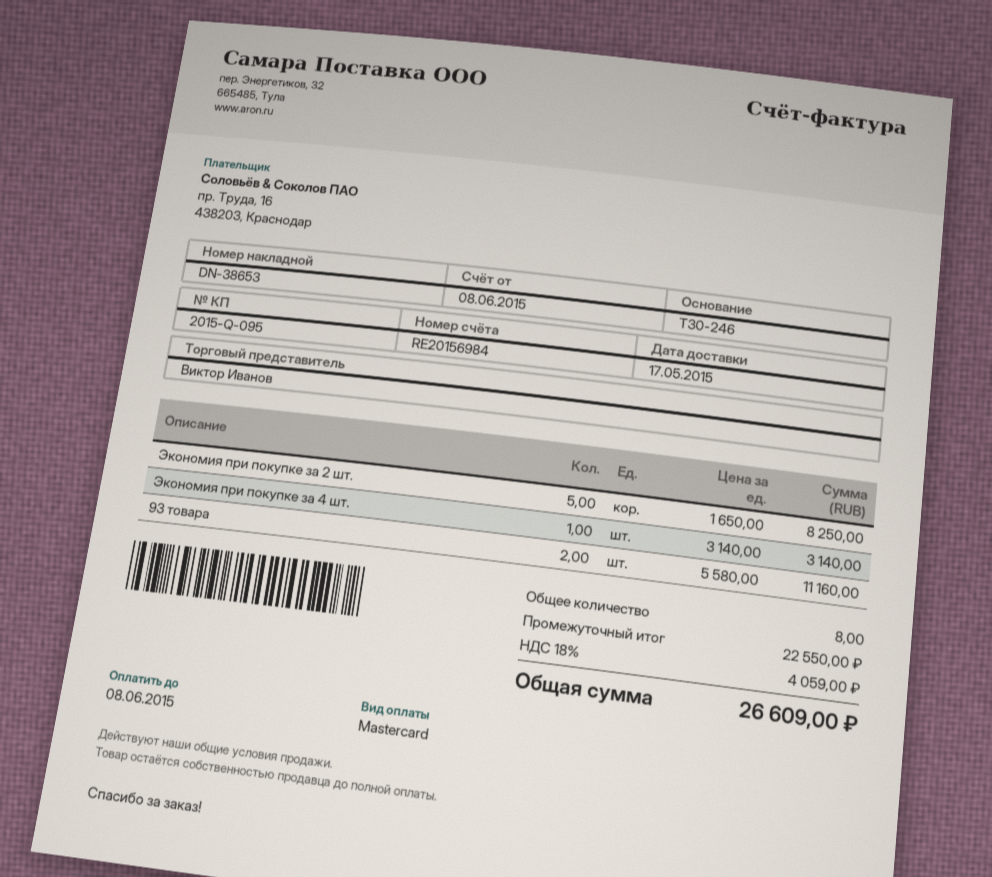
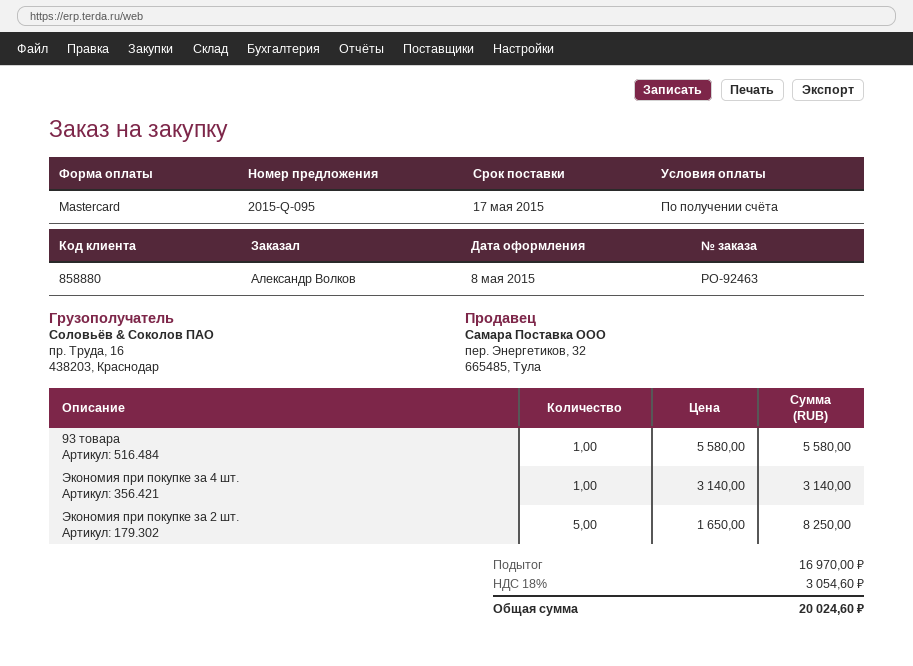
93 товара: 2 x 5580.00 = 11160.00 -> 1 x 5580.00 = 5580.00
subtotal: 22550.00 -> 16970.00
tax: 18% = 4059.00 -> 18% = 3054.60
total: 26609.00 -> 20024.60

